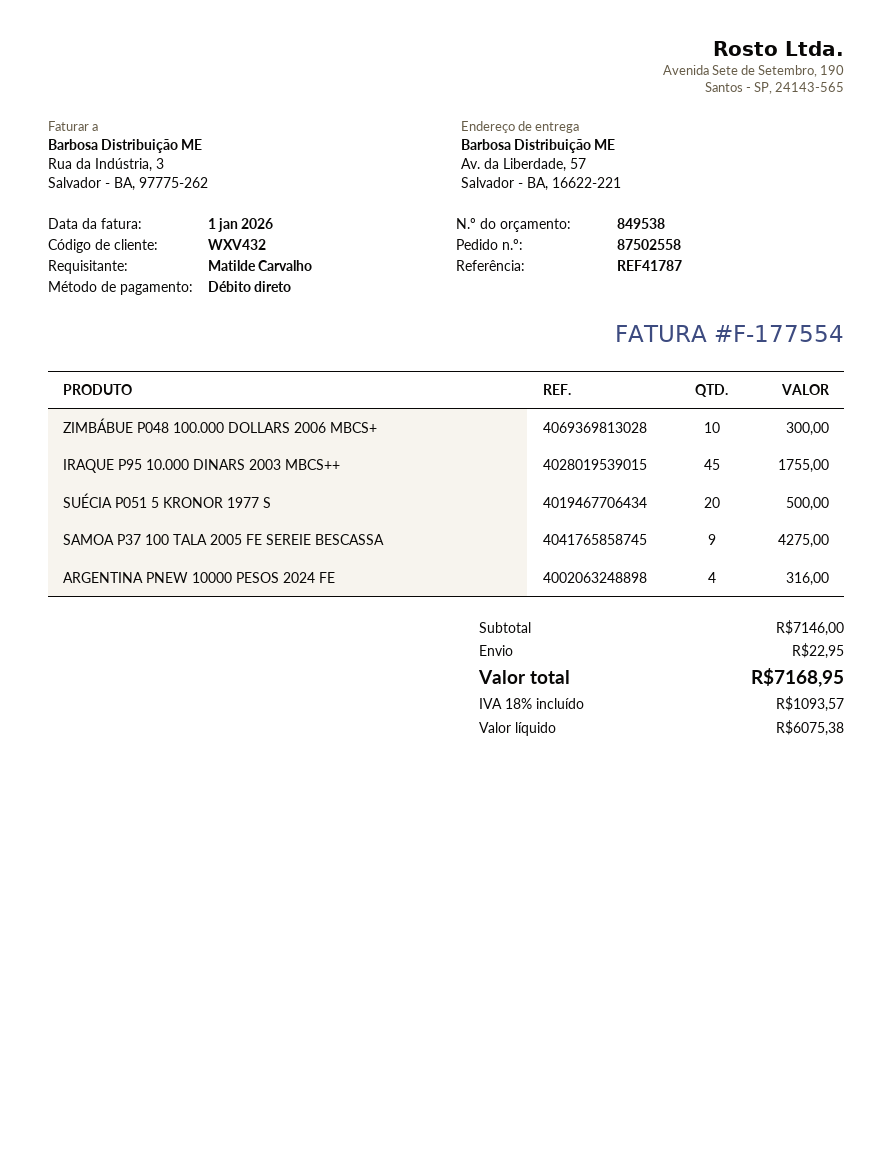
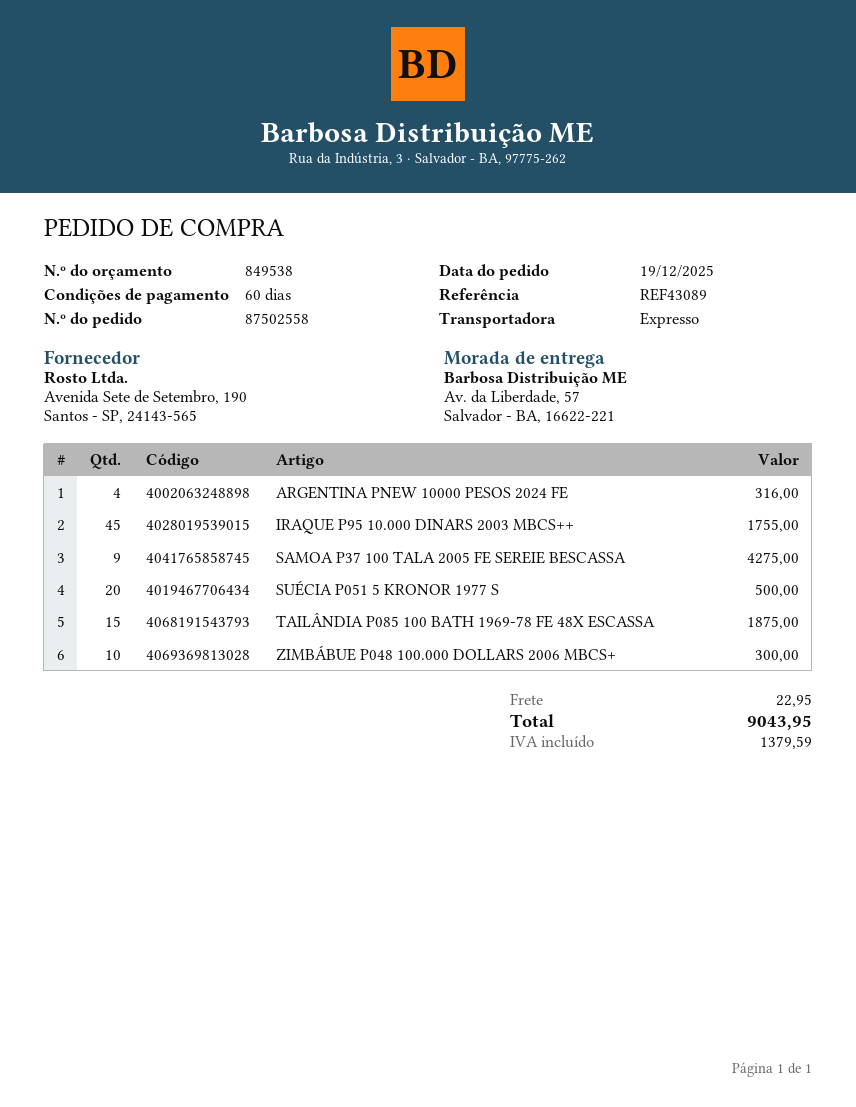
reference: REF41787 -> REF43089
TAILÂNDIA P085 100 BATH 1969-78 FE 48X ESCASSA: none -> 15 for 1875.00
tax: 1093.57 -> 1379.59
total: 7168.95 -> 9043.95

